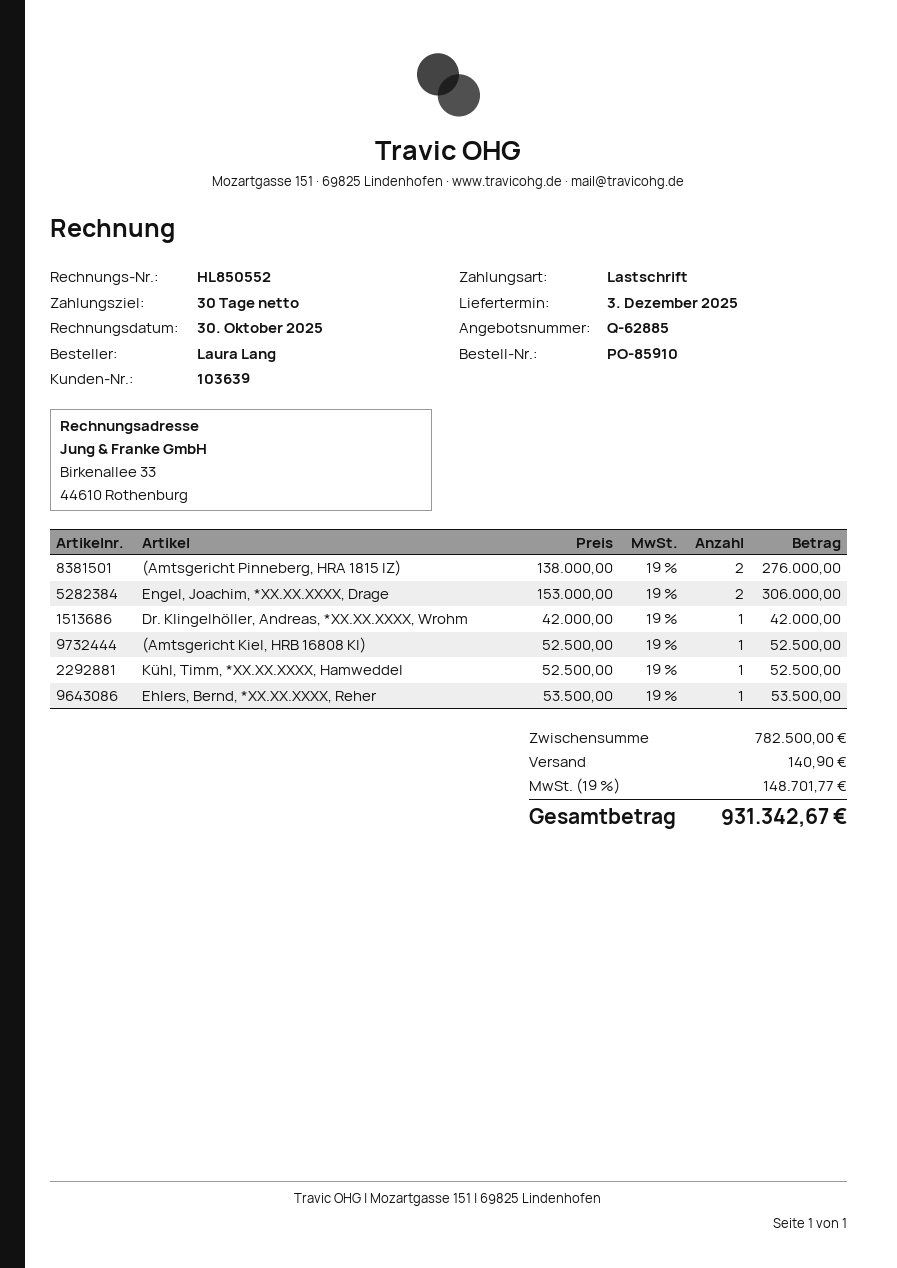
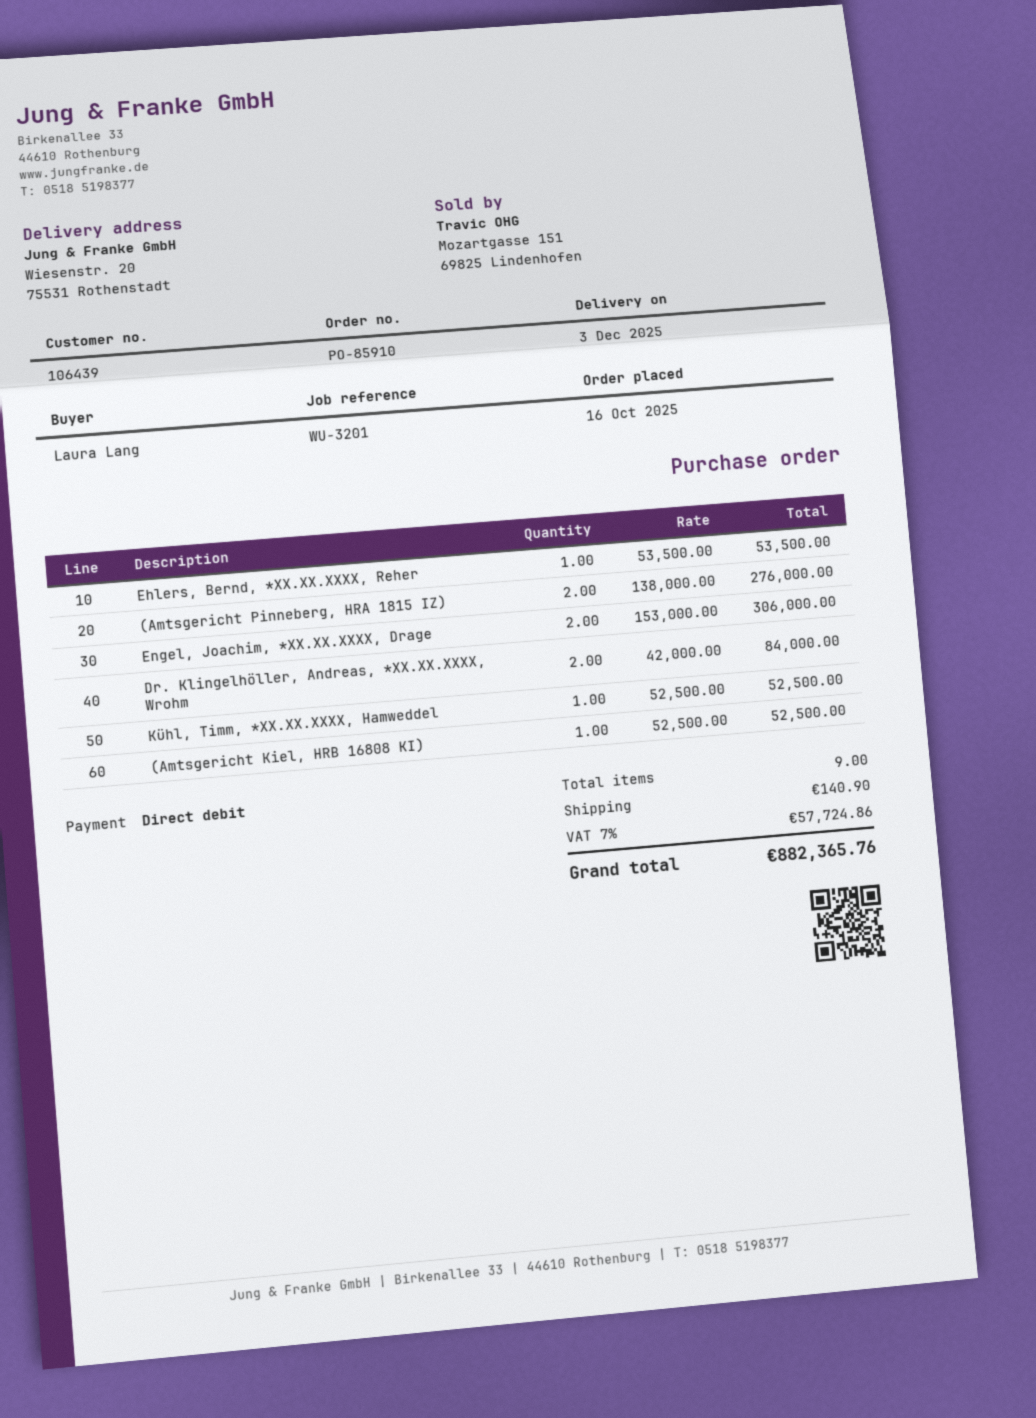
customer number: 103639 -> 106439
Dr. Klingelhöller, Andreas, *XX.XX.XXXX, Wrohm: 1 x 42000.00 = 42000.00 -> 2 x 42000.00 = 84000.00
tax: 19% = 148701.77 -> 7% = 57724.86
total: 931342.67 -> 882365.76

